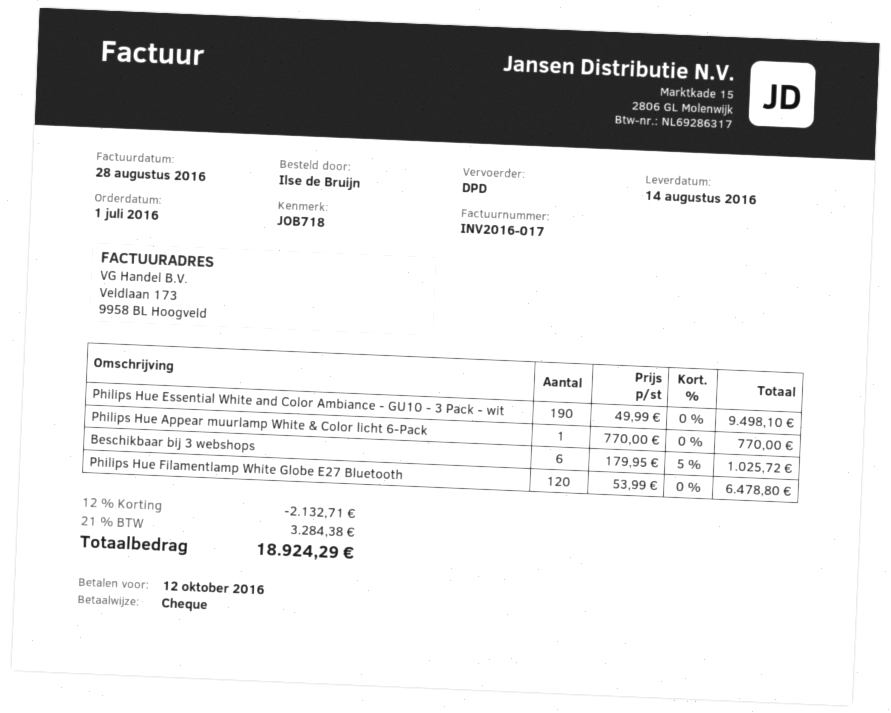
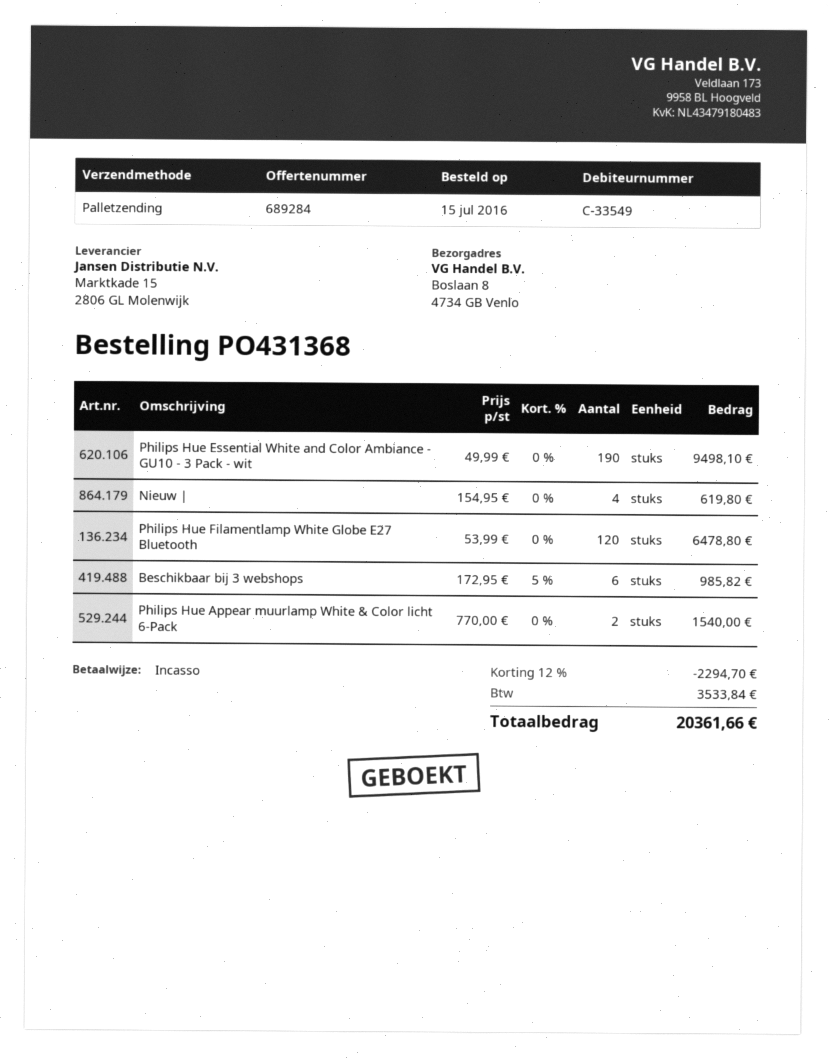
order date: 2016-07-01 -> 2016-07-15
payment method: cheque -> direct debit
shipping method: DPD -> pallet freight
Philips Hue Appear muurlamp White & Color licht 6-Pack: 1 x 770.00 = 770.00 -> 2 x 770.00 = 1540.00
Beschikbaar bij 3 webshops: 6 x 179.95 - 5% = 1025.72 -> 6 x 172.95 - 5% = 985.82
Nieuw |: none -> 4 x 154.95 = 619.80
discount: 12% = 2132.71 -> 12% = 2294.70
tax: 3284.38 -> 3533.84
total: 18924.29 -> 20361.66

